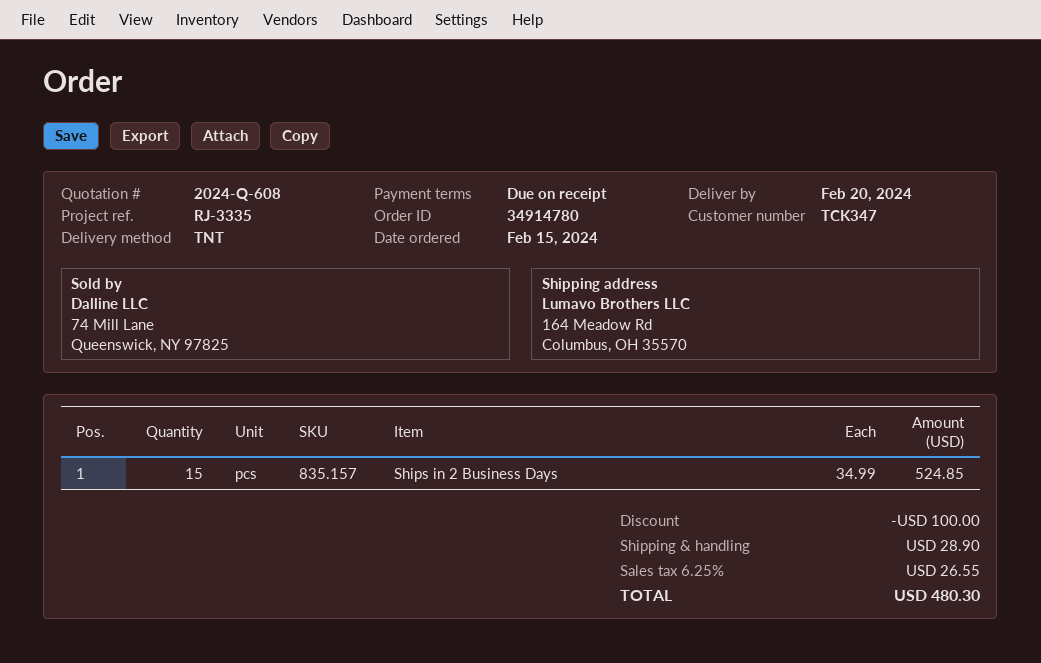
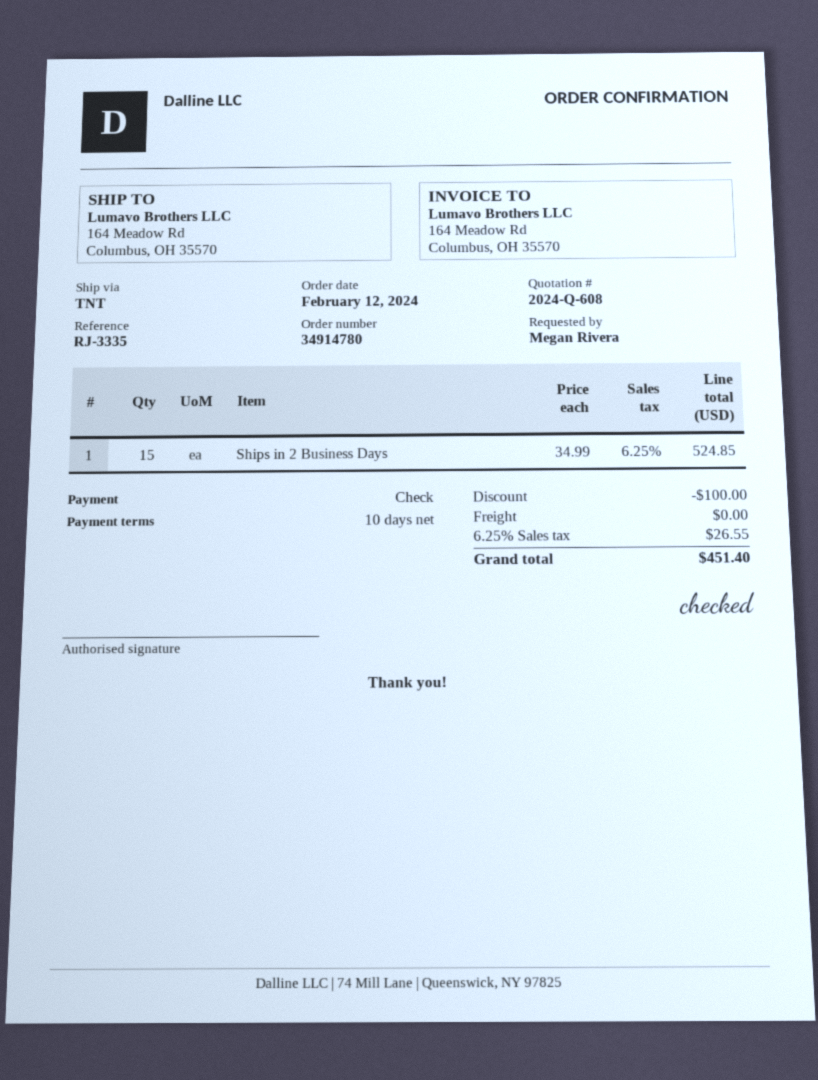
order date: 2024-02-15 -> 2024-02-12
payment terms: on receipt -> 10 days
shipping: 28.90 -> 0.00
total: 480.30 -> 451.40

